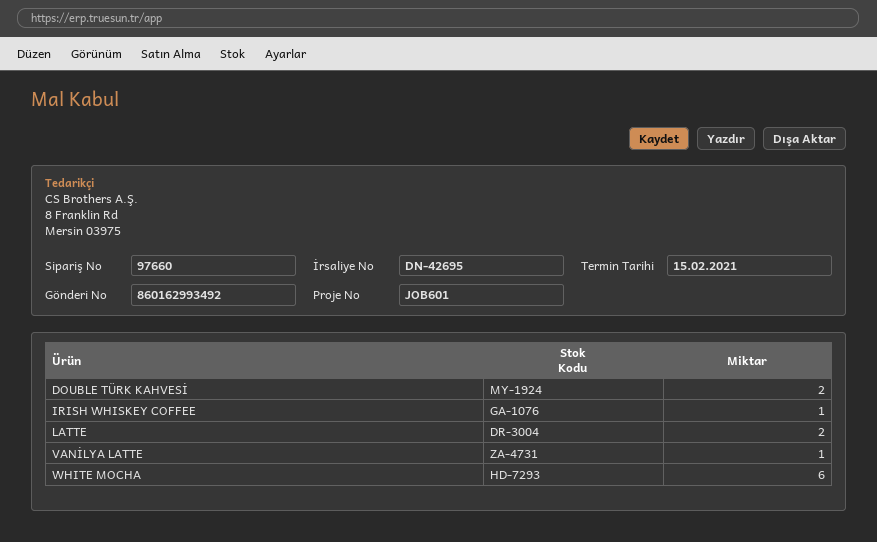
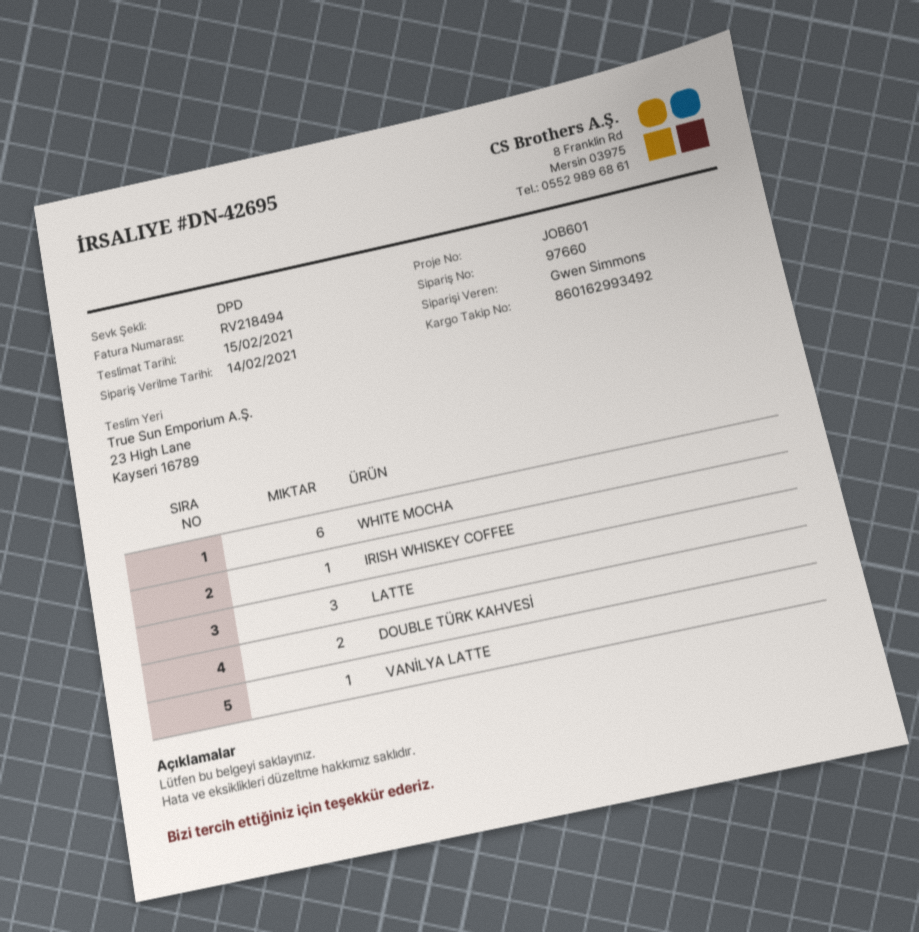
LATTE: 2 -> 3

